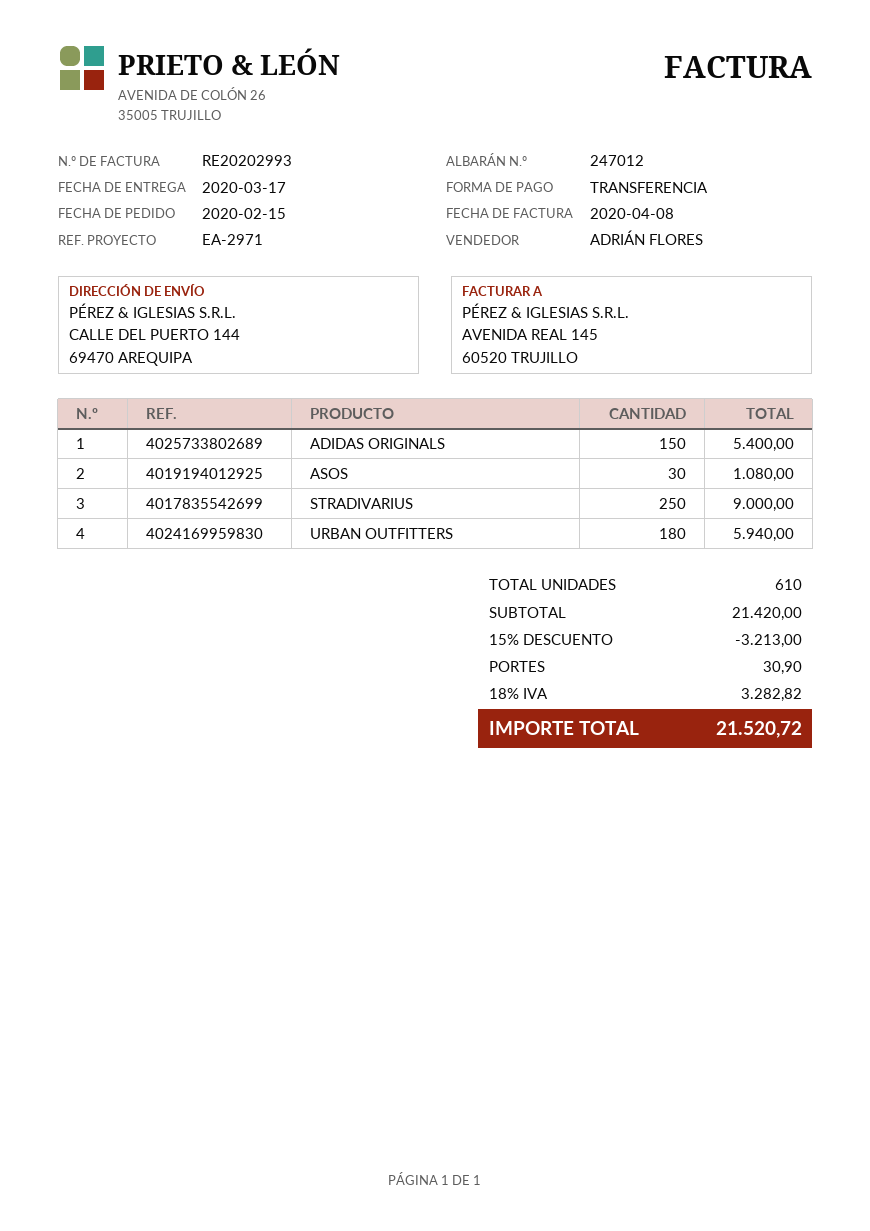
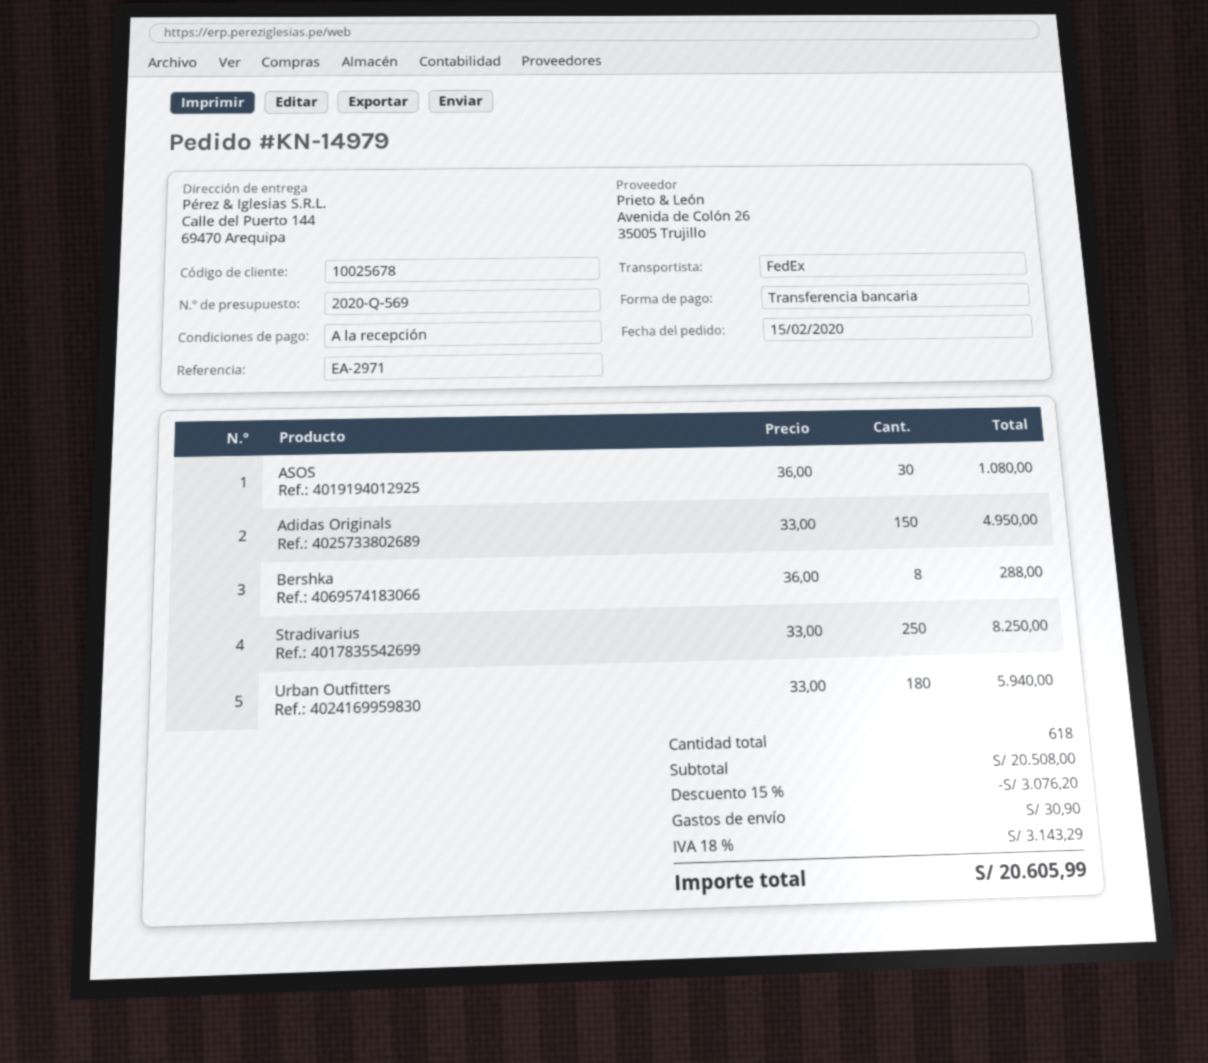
ADIDAS ORIGINALS: 150 for 5400.00 -> 150 for 4950.00
STRADIVARIUS: 250 for 9000.00 -> 250 for 8250.00
Bershka: none -> 8 for 288.00
total quantity: 610 -> 618
subtotal: 21420.00 -> 20508.00
discount: 15% = 3213.00 -> 15% = 3076.20
tax: 18% = 3282.82 -> 18% = 3143.29
total: 21520.72 -> 20605.99

